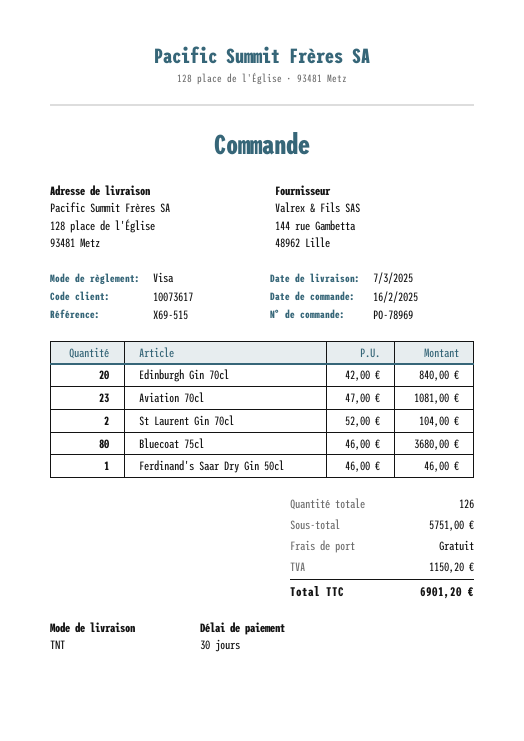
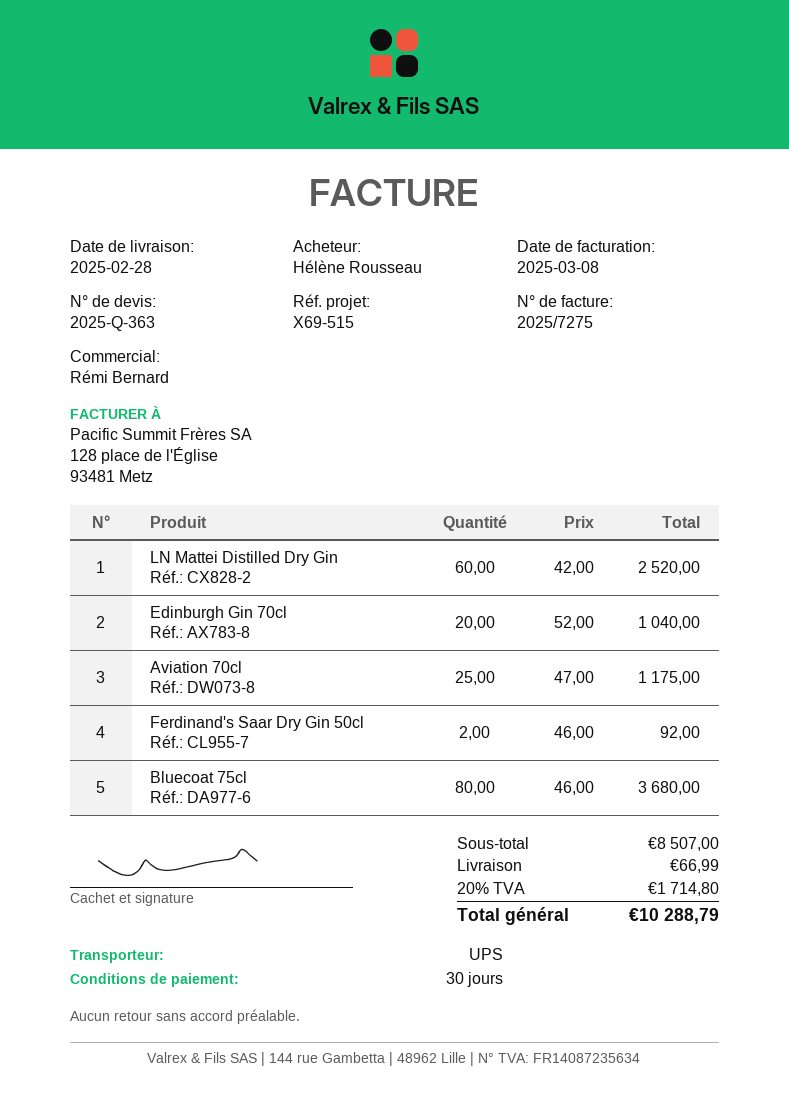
delivery date: 2025-03-07 -> 2025-02-28
shipping method: TNT -> UPS
Edinburgh Gin 70cl: 20 x 42.00 = 840.00 -> 20 x 52.00 = 1040.00
Aviation 70cl: 23 x 47.00 = 1081.00 -> 25 x 47.00 = 1175.00
St Laurent Gin 70cl: 2 x 52.00 = 104.00 -> none
Ferdinand's Saar Dry Gin 50cl: 1 x 46.00 = 46.00 -> 2 x 46.00 = 92.00
LN Mattei Distilled Dry Gin: none -> 60 x 42.00 = 2520.00
subtotal: 5751.00 -> 8507.00
shipping: 0.00 -> 66.99
tax: 1150.20 -> 1714.80
total: 6901.20 -> 10288.79

